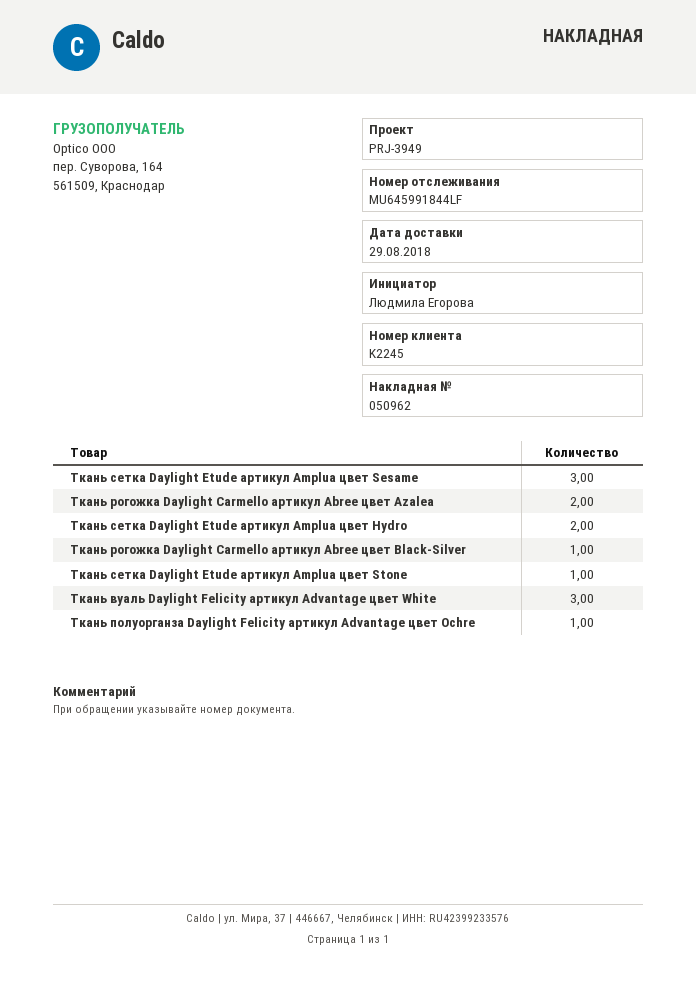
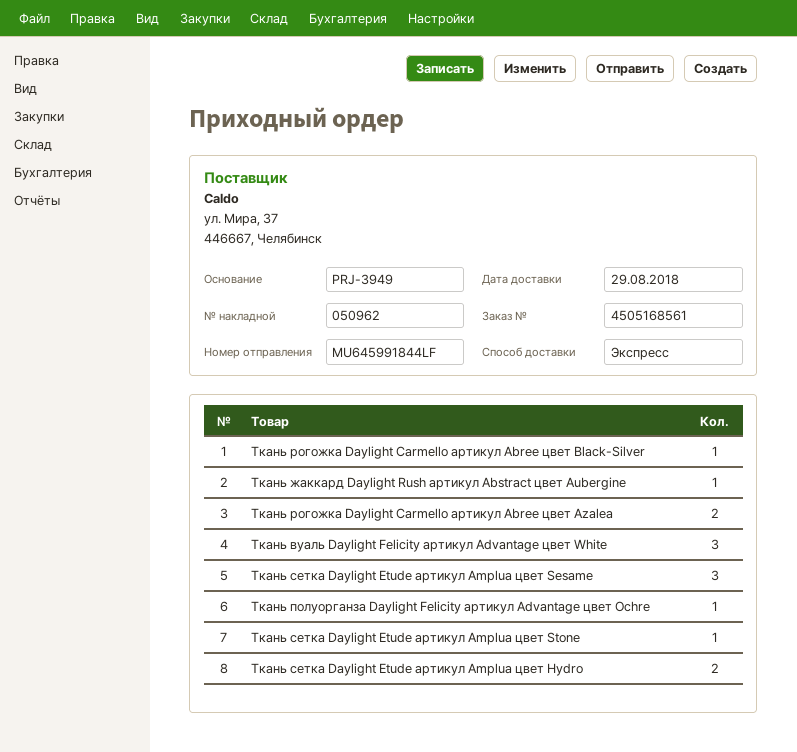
Ткань жаккард Daylight Rush артикул Abstract цвет Aubergine: none -> 1

